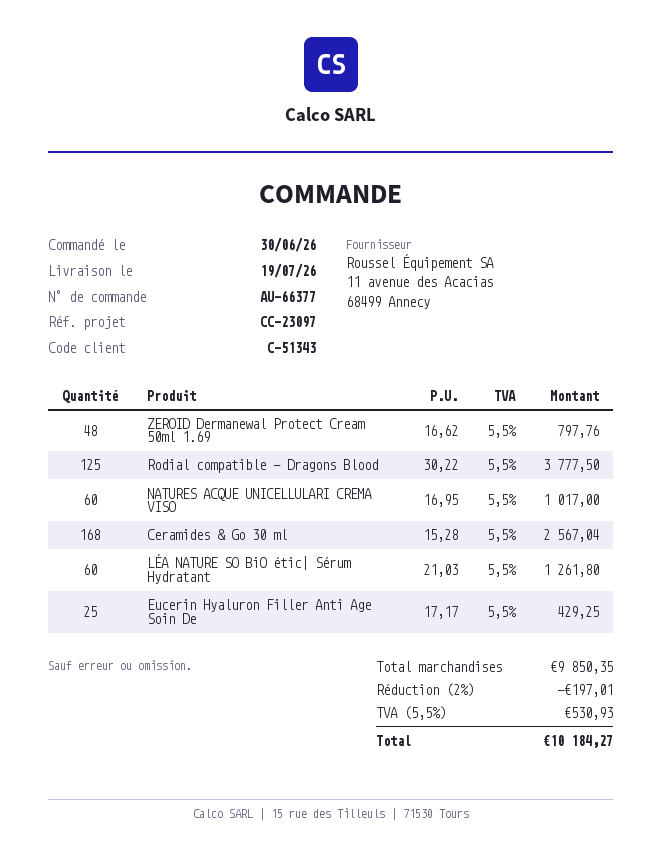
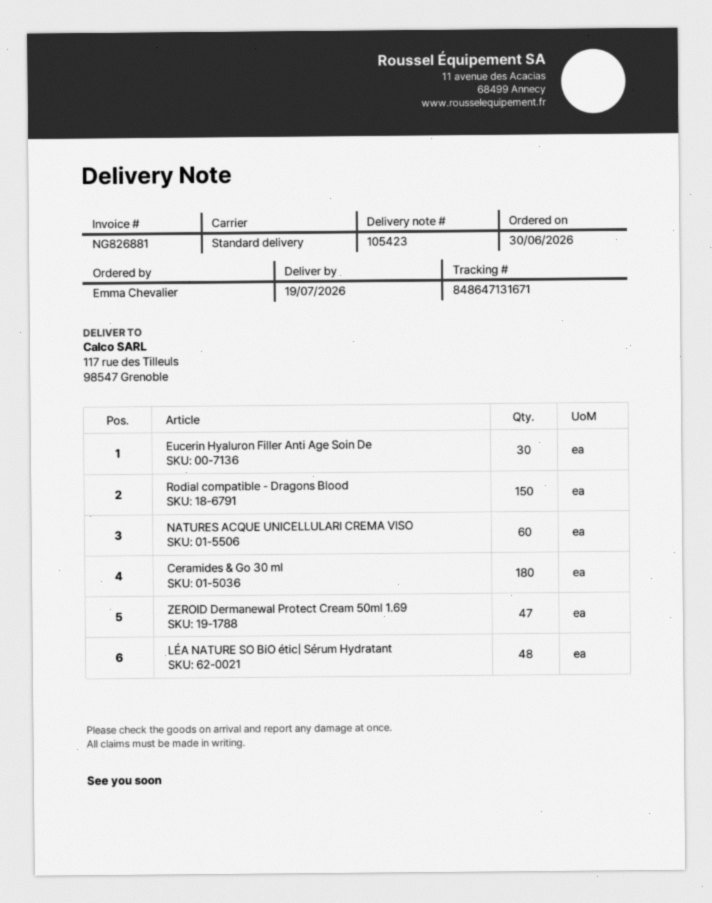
ZEROID Dermanewal Protect Cream 50ml 1.69: 48 -> 47
Rodial compatible - Dragons Blood: 125 -> 150
Ceramides & Go 30 ml: 168 -> 180
LÉA NATURE SO BiO étic| Sérum Hydratant: 60 -> 48
Eucerin Hyaluron Filler Anti Age Soin De: 25 -> 30

